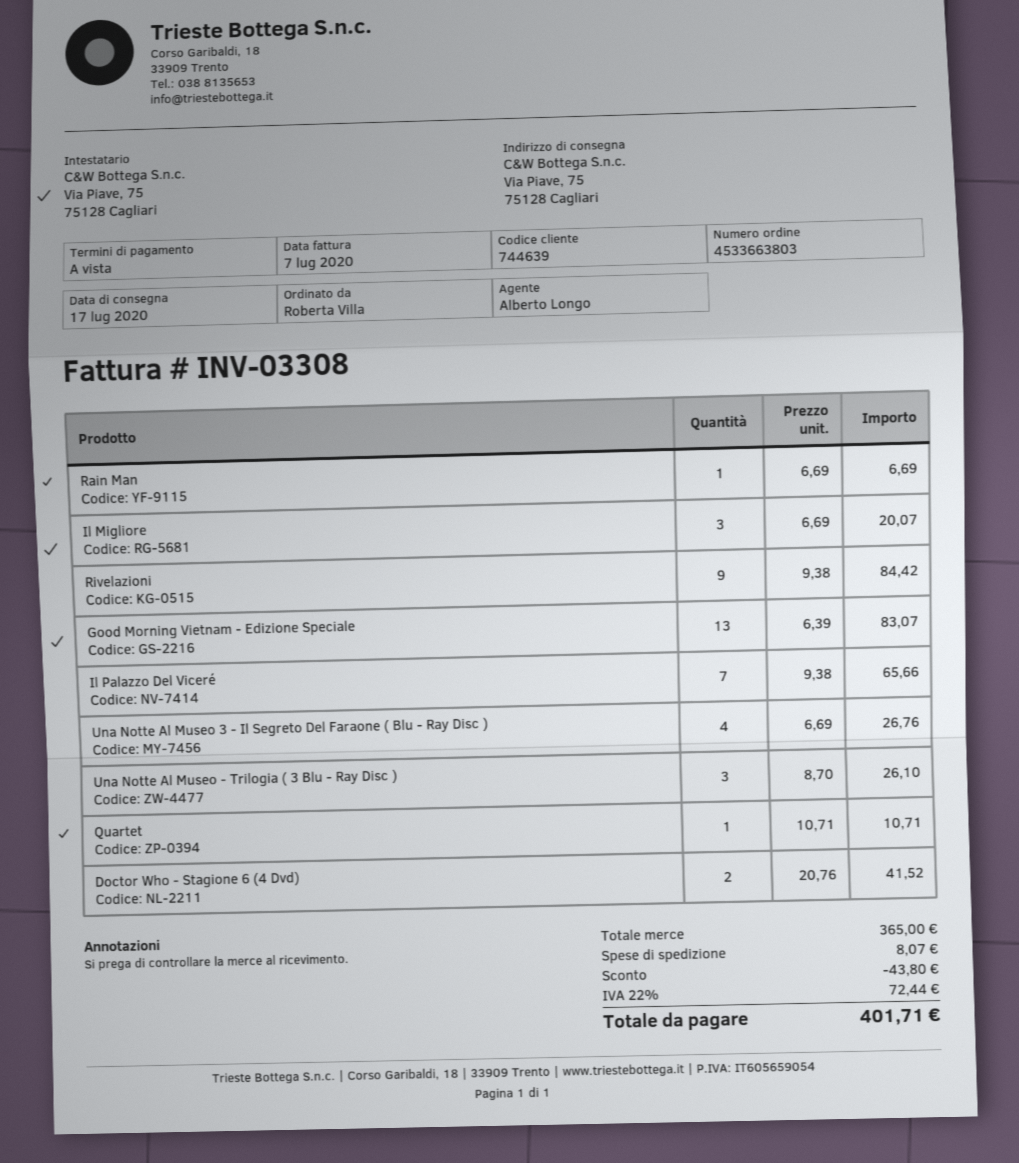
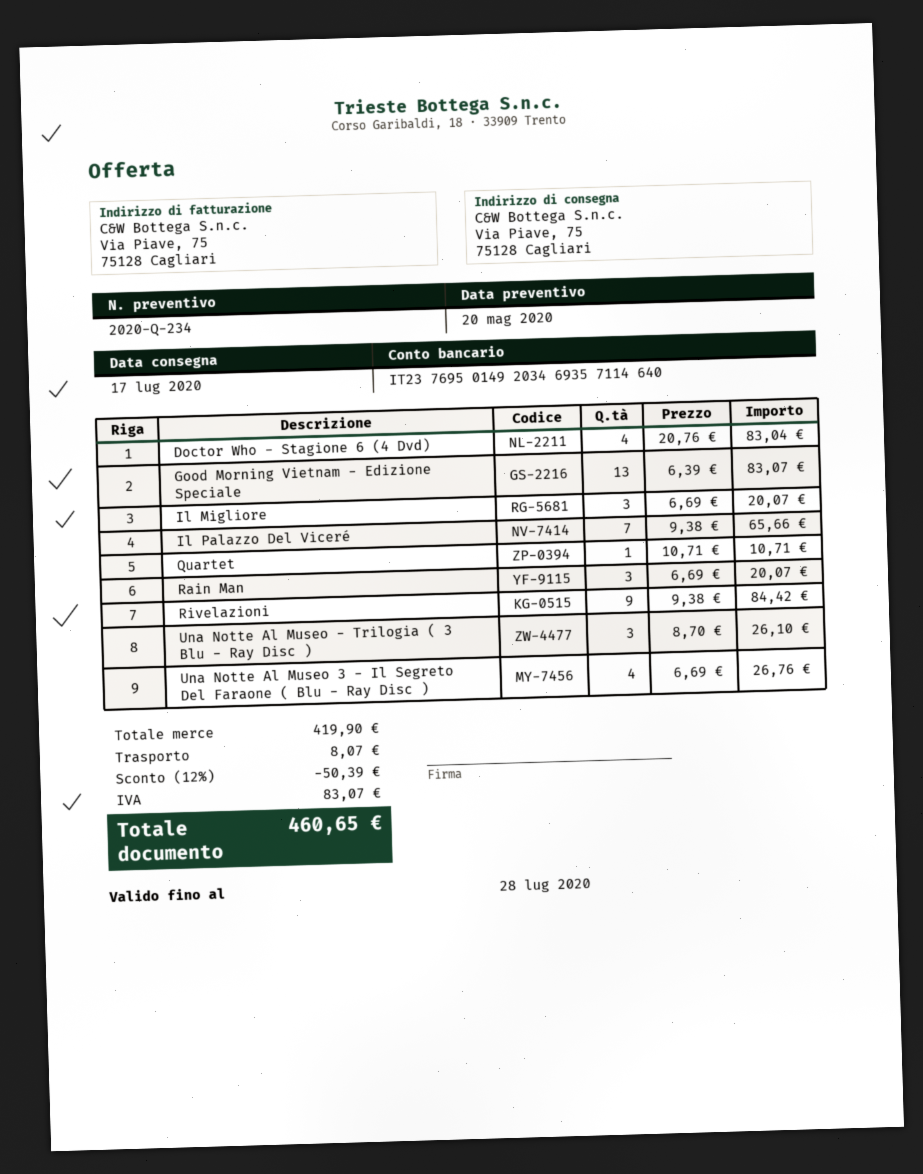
Rain Man: 1 x 6.69 = 6.69 -> 3 x 6.69 = 20.07
Doctor Who - Stagione 6 (4 Dvd): 2 x 20.76 = 41.52 -> 4 x 20.76 = 83.04
subtotal: 365.00 -> 419.90
discount: 43.80 -> 50.39
tax: 72.44 -> 83.07
total: 401.71 -> 460.65

